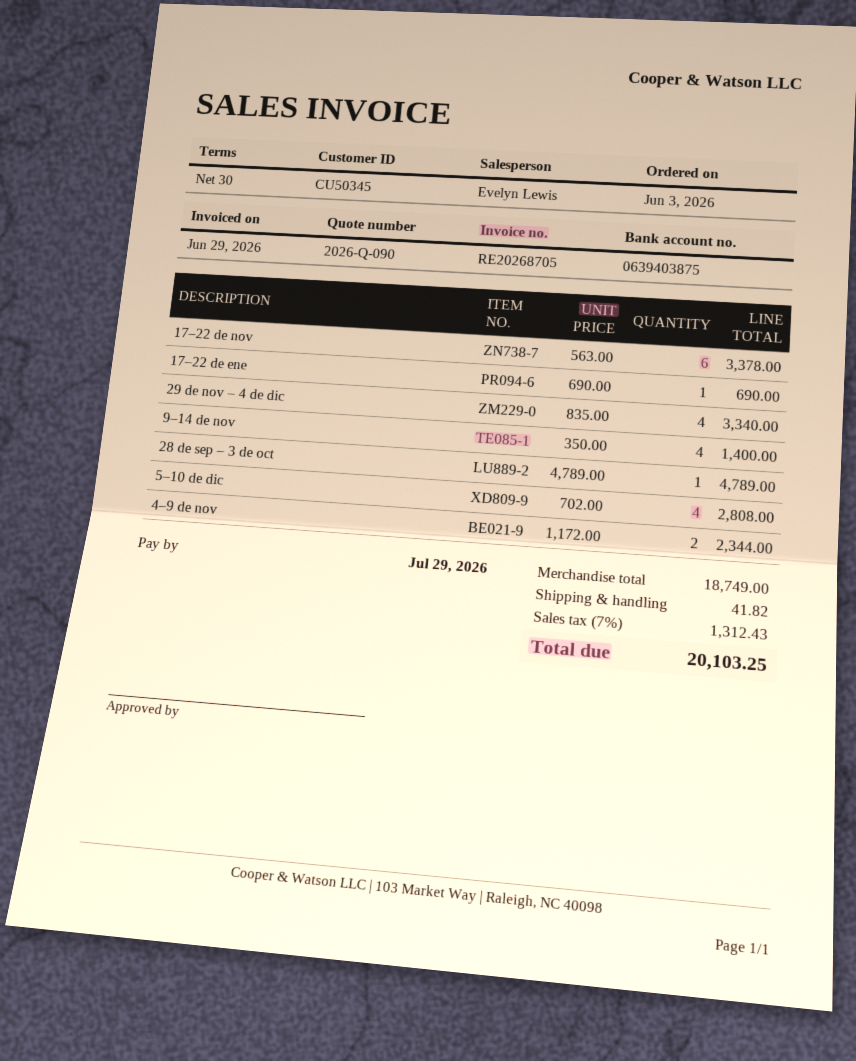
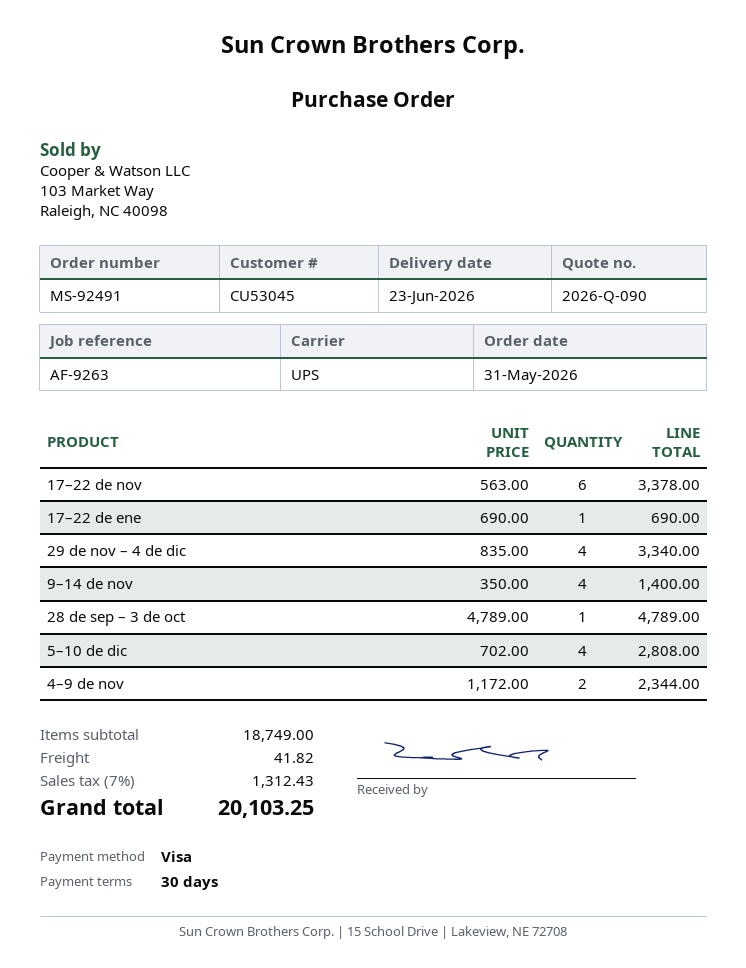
order date: 2026-06-03 -> 2026-05-31
customer number: CU50345 -> CU53045

